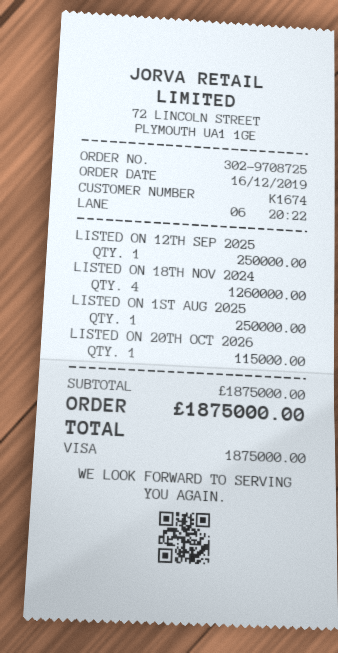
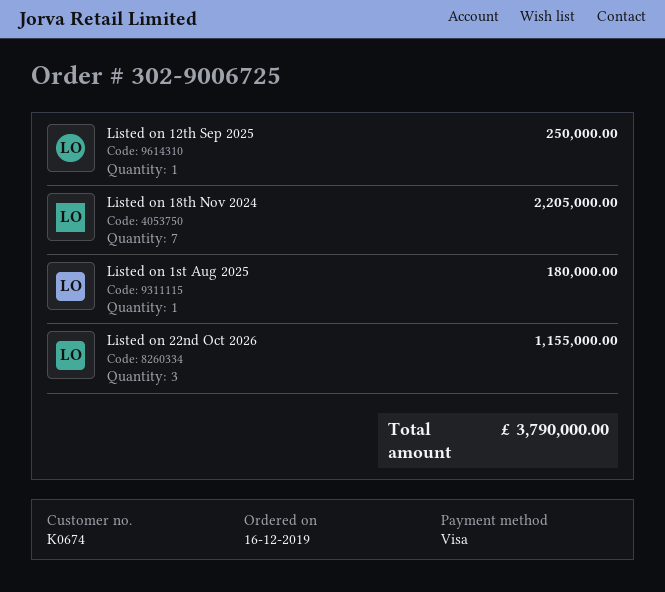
order number: 302-9708725 -> 302-9006725
customer number: K1674 -> K0674
LISTED ON 18TH NOV 2024: 4 for 1260000.00 -> 7 for 2205000.00
LISTED ON 1ST AUG 2025: 1 for 250000.00 -> 1 for 180000.00
LISTED ON 20TH OCT 2026: 1 for 115000.00 -> none
Listed on 22nd Oct 2026: none -> 3 for 1155000.00
total: 1875000.00 -> 3790000.00

